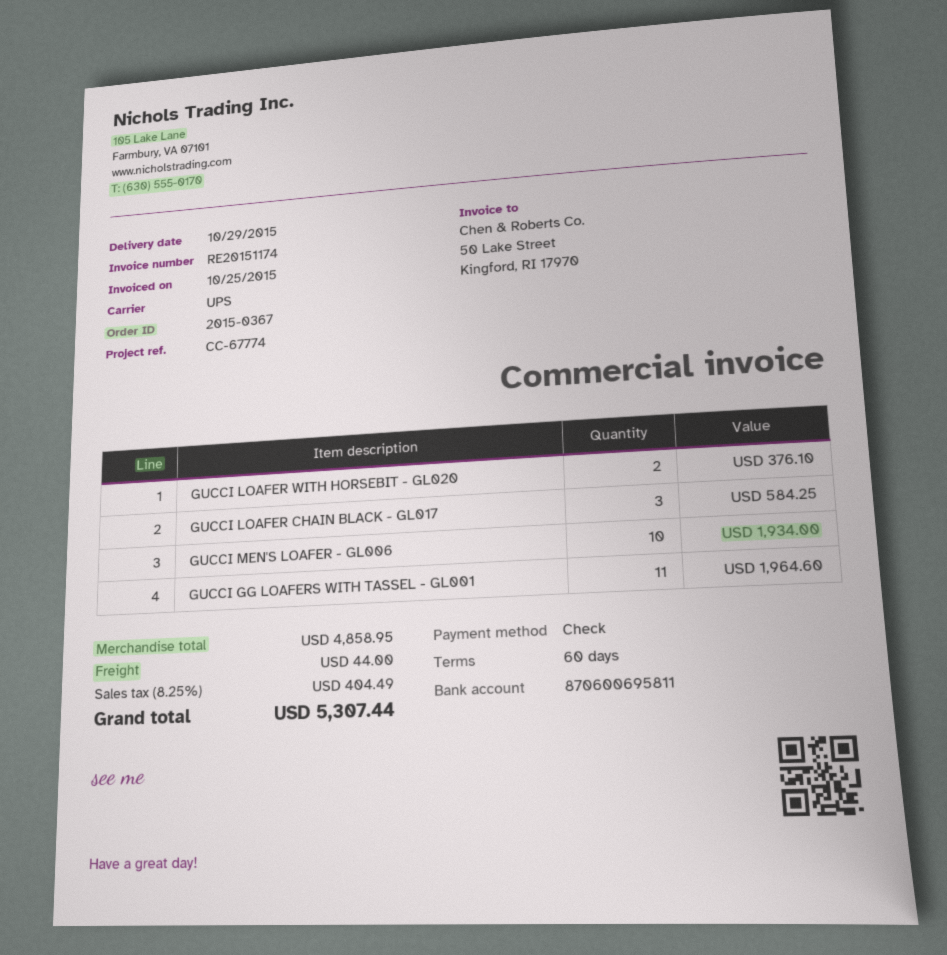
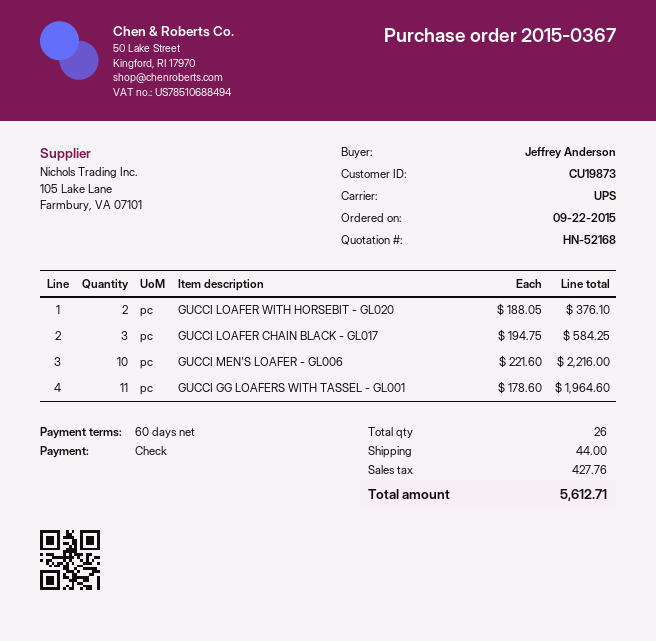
GUCCI MEN'S LOAFER - GL006: 10 for 1934.00 -> 10 for 2216.00
tax: 404.49 -> 427.76
total: 5307.44 -> 5612.71

